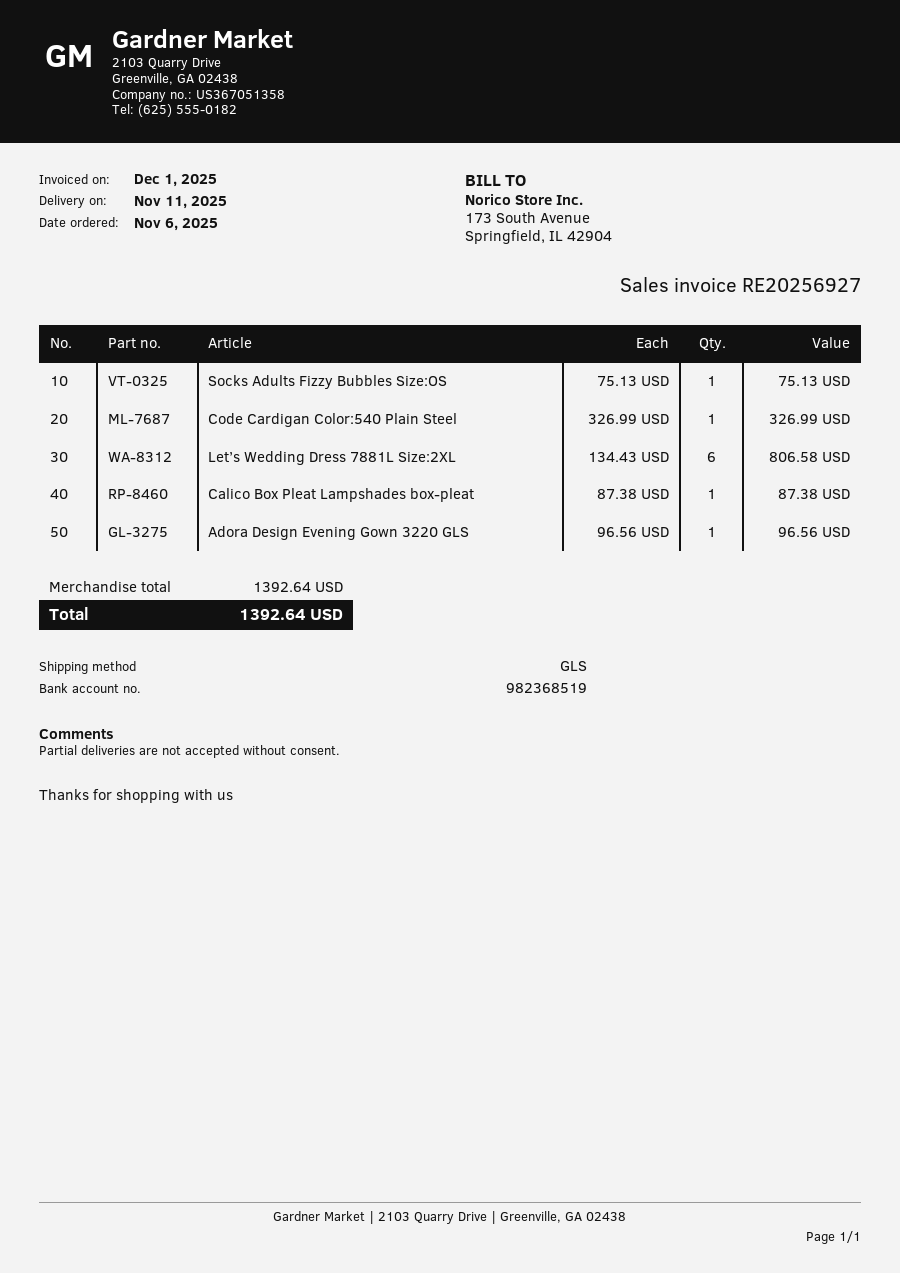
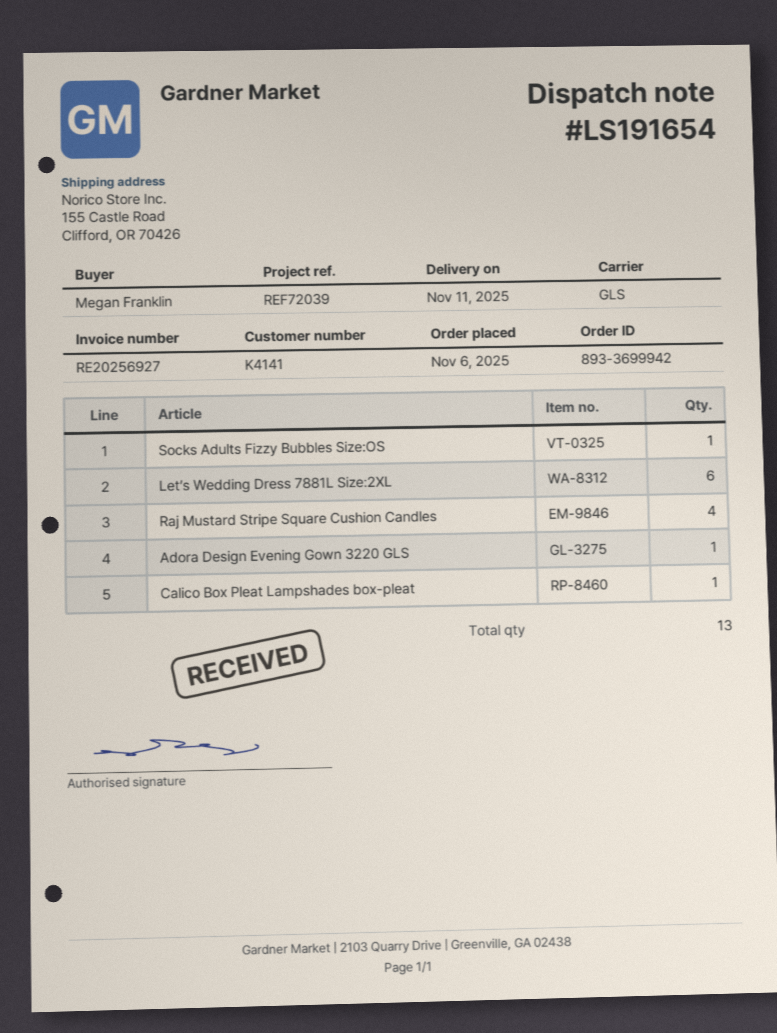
Code Cardigan Color:540 Plain Steel: 1 -> none
Raj Mustard Stripe Square Cushion Candles: none -> 4

